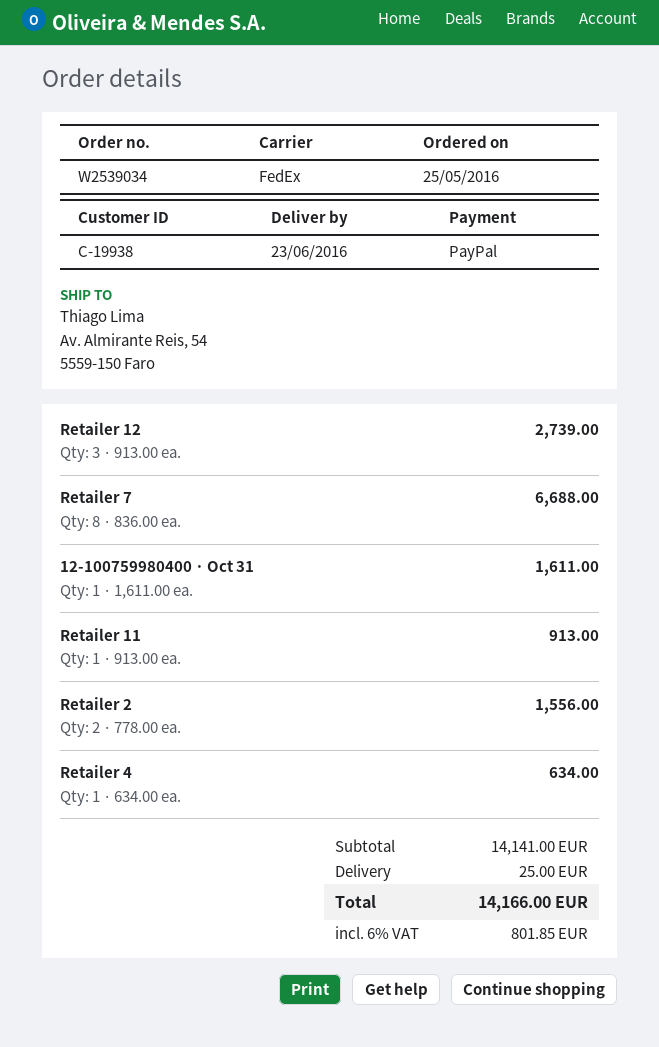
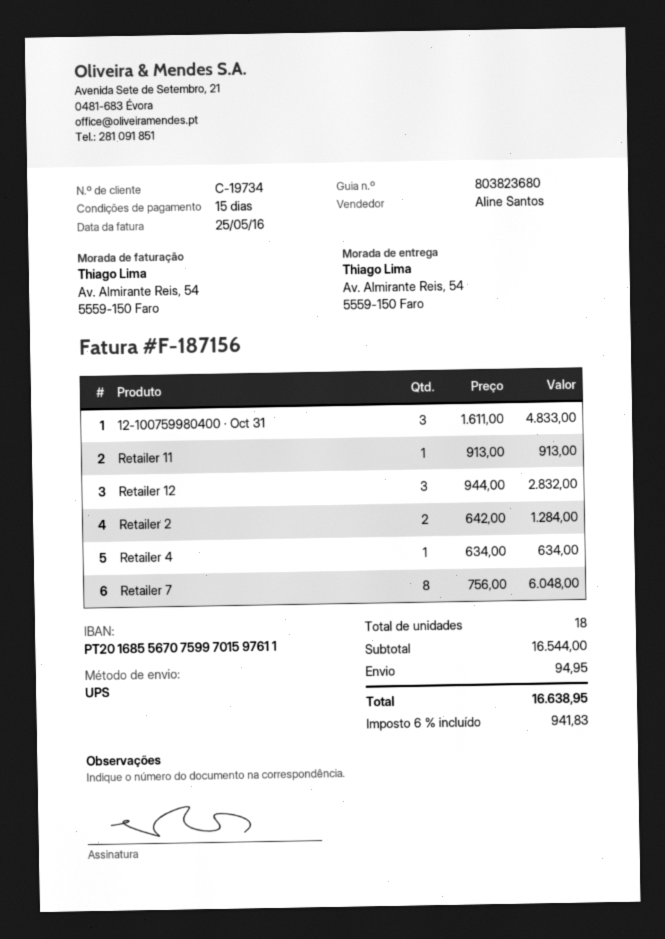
customer number: C-19938 -> C-19734
shipping method: FedEx -> UPS
Retailer 12: 3 x 913.00 = 2739.00 -> 3 x 944.00 = 2832.00
Retailer 7: 8 x 836.00 = 6688.00 -> 8 x 756.00 = 6048.00
12-100759980400 · Oct 31: 1 x 1611.00 = 1611.00 -> 3 x 1611.00 = 4833.00
Retailer 2: 2 x 778.00 = 1556.00 -> 2 x 642.00 = 1284.00
subtotal: 14141.00 -> 16544.00
shipping: 25.00 -> 94.95
tax: 6% = 801.85 -> 6% = 941.83
total: 14166.00 -> 16638.95

